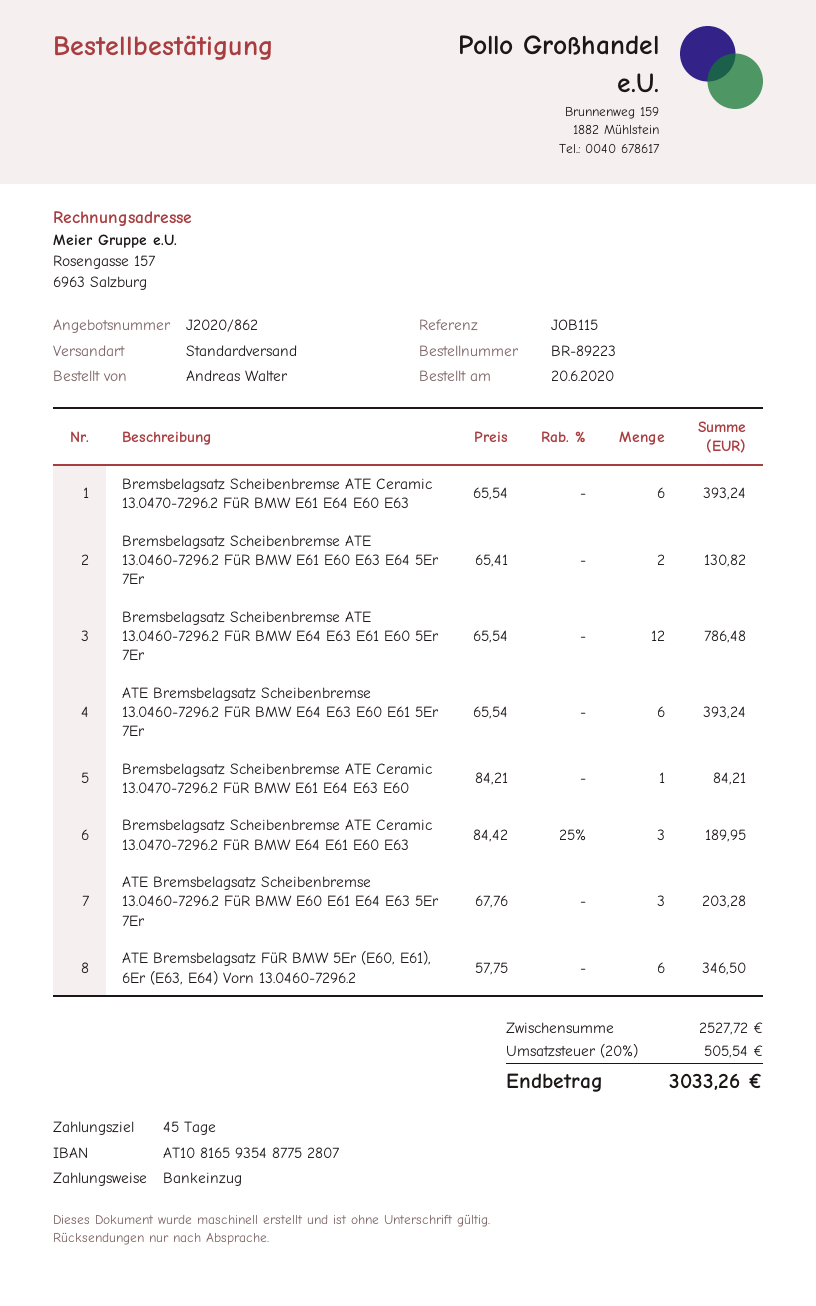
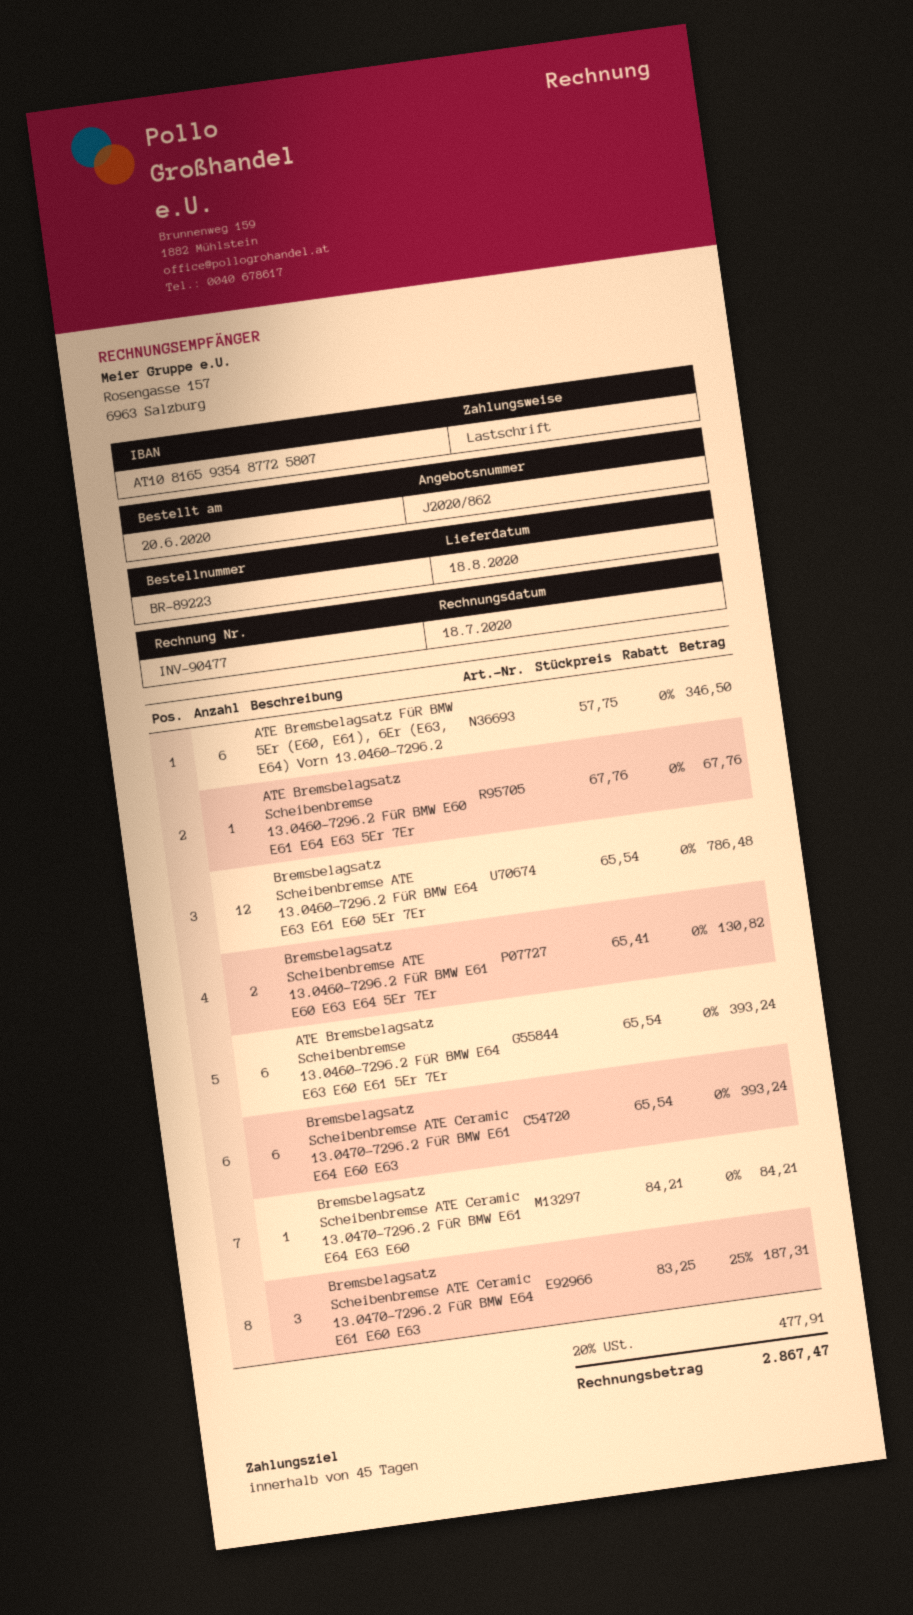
bank account: AT108165935487752807 -> AT108165935487725807
Bremsbelagsatz Scheibenbremse ATE Ceramic 13.0470-7296.2 FüR BMW E64 E61 E60 E63: 3 x 84.42 - 25% = 189.95 -> 3 x 83.25 - 25% = 187.31
ATE Bremsbelagsatz Scheibenbremse 13.0460-7296.2 FüR BMW E60 E61 E64 E63 5Er 7Er: 3 x 67.76 = 203.28 -> 1 x 67.76 = 67.76
tax: 20% = 505.54 -> 20% = 477.91
total: 3033.26 -> 2867.47

